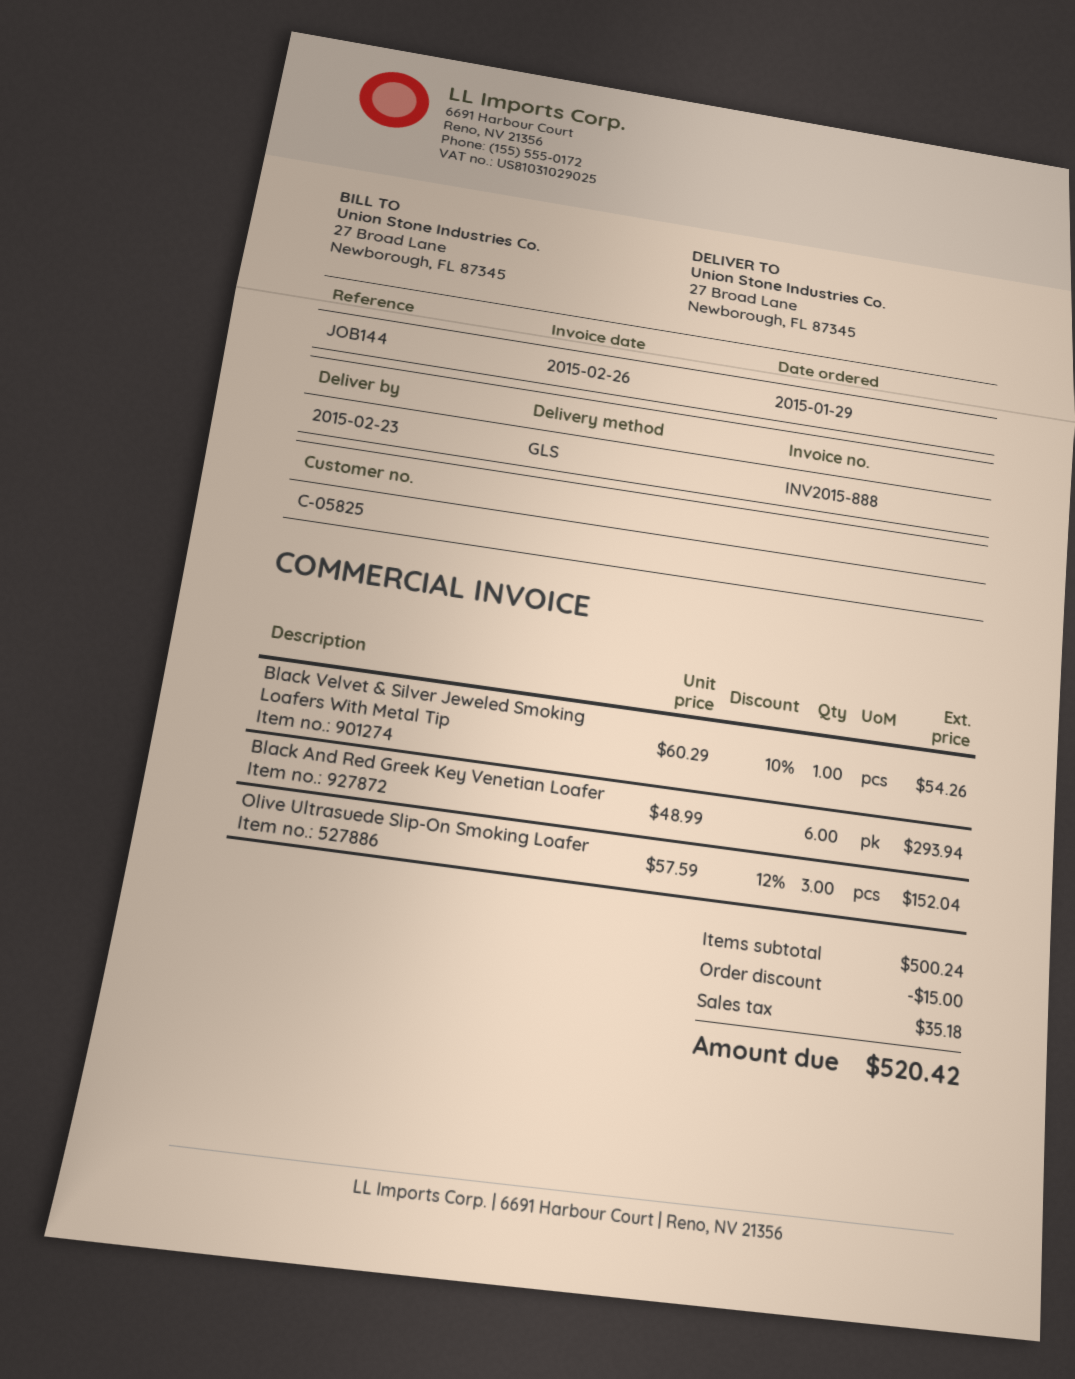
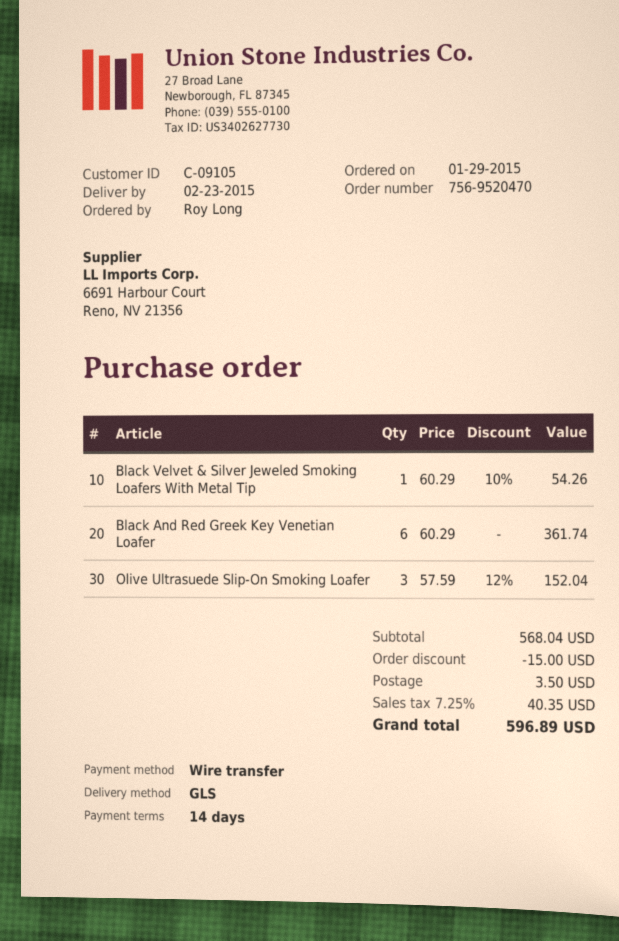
customer number: C-05825 -> C-09105
Black And Red Greek Key Venetian Loafer: 6 x 48.99 = 293.94 -> 6 x 60.29 = 361.74
subtotal: 500.24 -> 568.04
shipping: none -> 3.50
tax: 35.18 -> 40.35
total: 520.42 -> 596.89

